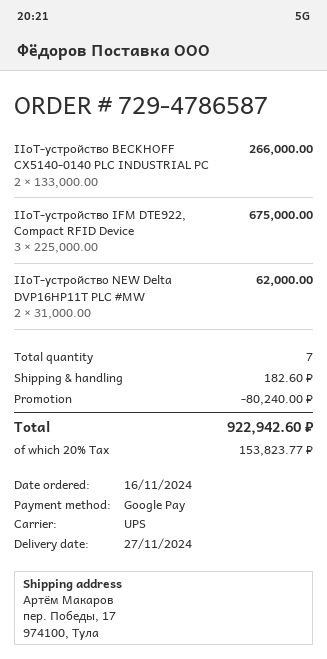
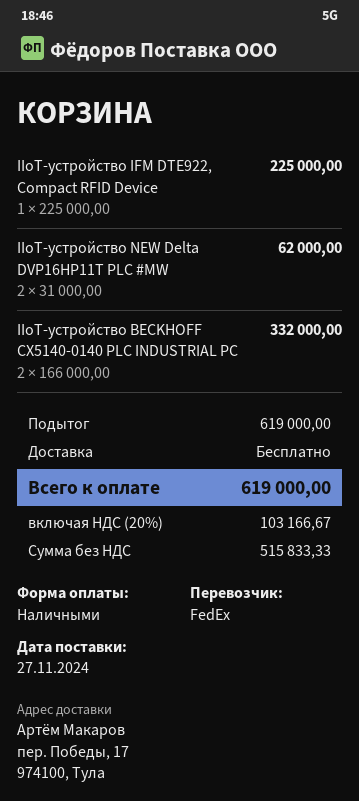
payment method: Google Pay -> cash
shipping method: UPS -> FedEx
IIoT-устройство BECKHOFF CX5140-0140 PLC INDUSTRIAL PC: 2 x 133000.00 = 266000.00 -> 2 x 166000.00 = 332000.00
IIoT-устройство IFM DTE922, Compact RFID Device: 3 x 225000.00 = 675000.00 -> 1 x 225000.00 = 225000.00
discount: 80240.00 -> none
shipping: 182.60 -> 0.00
tax: 20% = 153823.77 -> 20% = 103166.67
total: 922942.60 -> 619000.00

